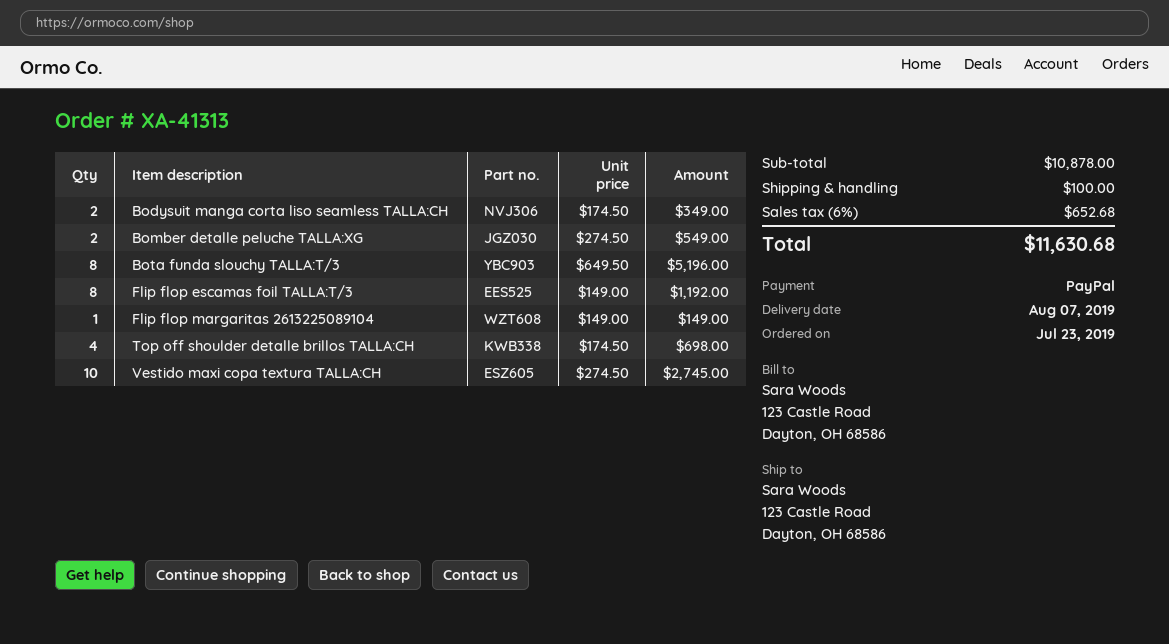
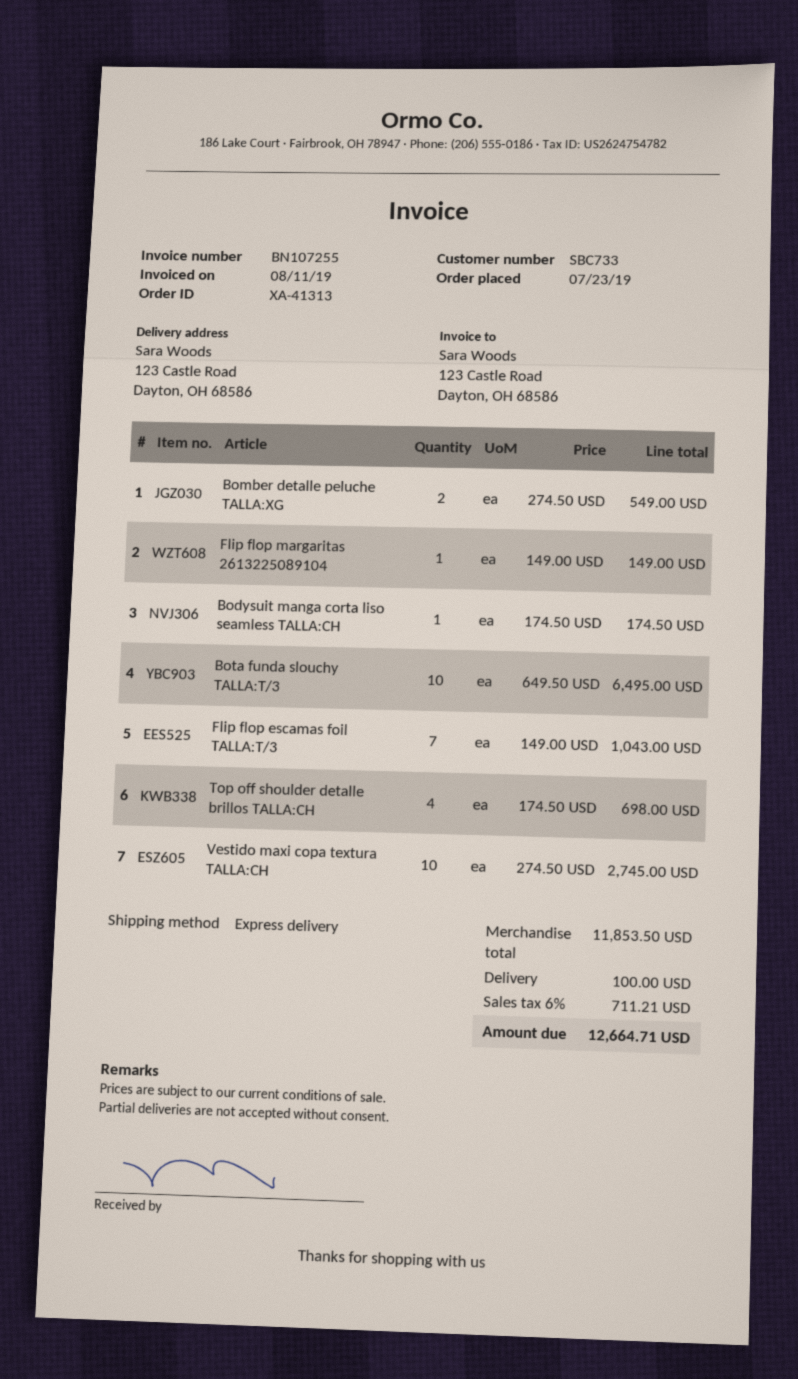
Bodysuit manga corta liso seamless TALLA:CH: 2 x 174.50 = 349.00 -> 1 x 174.50 = 174.50
Bota funda slouchy TALLA:T/3: 8 x 649.50 = 5196.00 -> 10 x 649.50 = 6495.00
Flip flop escamas foil TALLA:T/3: 8 x 149.00 = 1192.00 -> 7 x 149.00 = 1043.00
subtotal: 10878.00 -> 11853.50
tax: 6% = 652.68 -> 6% = 711.21
total: 11630.68 -> 12664.71

